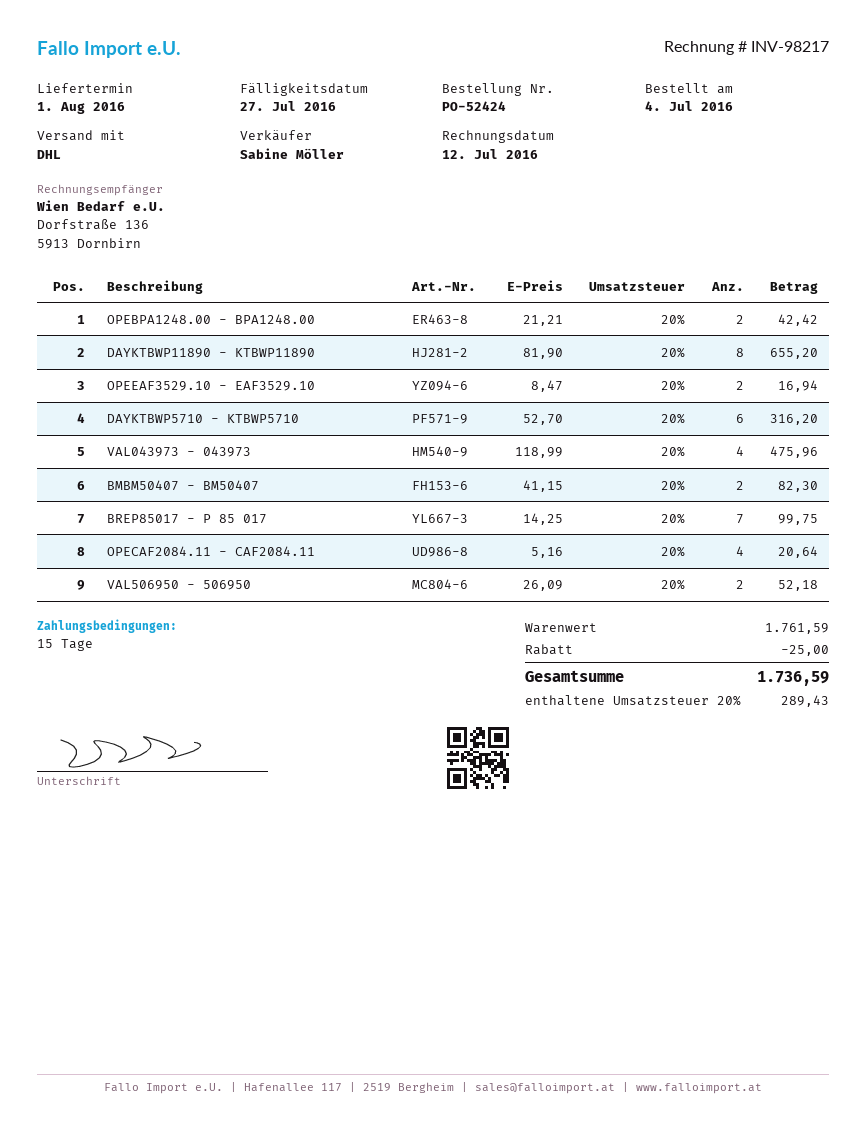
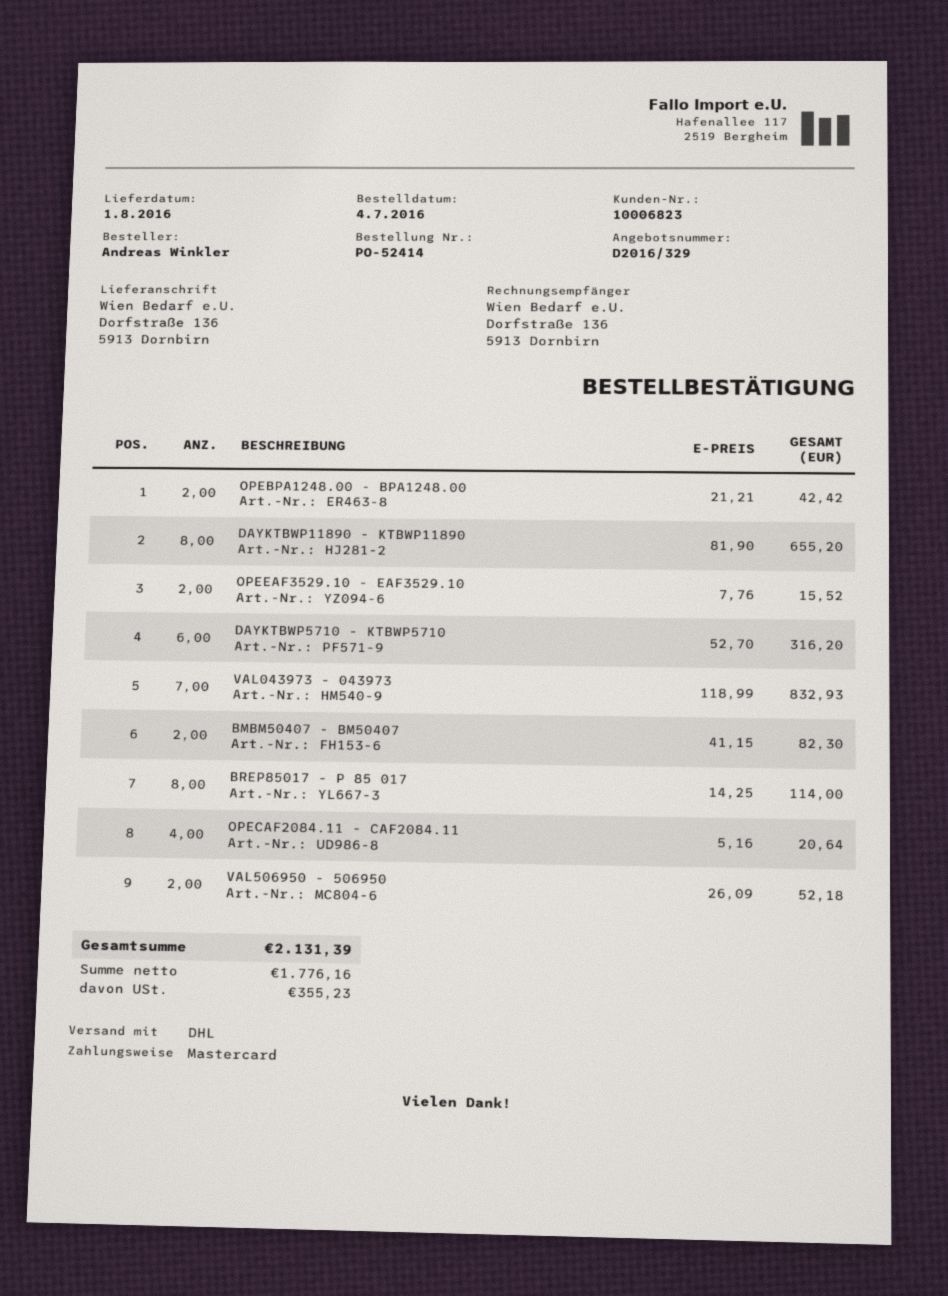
order number: PO-52424 -> PO-52414
OPEEAF3529.10 - EAF3529.10: 2 x 8.47 = 16.94 -> 2 x 7.76 = 15.52
VAL043973 - 043973: 4 x 118.99 = 475.96 -> 7 x 118.99 = 832.93
BREP85017 - P 85 017: 7 x 14.25 = 99.75 -> 8 x 14.25 = 114.00
discount: 25.00 -> none
tax: 289.43 -> 355.23
total: 1736.59 -> 2131.39

